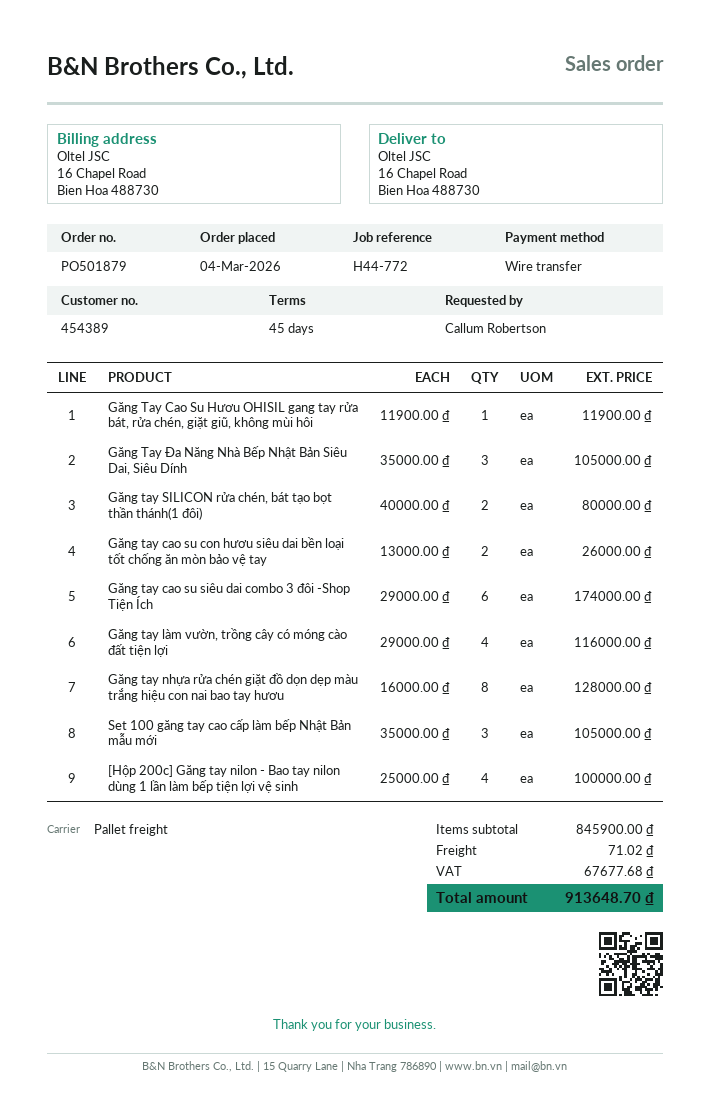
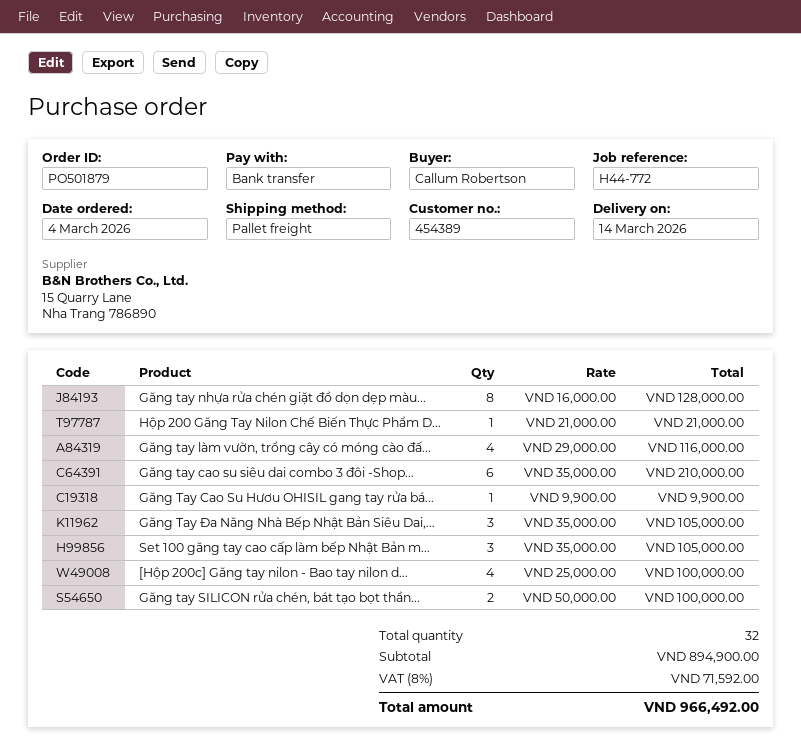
Găng Tay Cao Su Hươu OHISIL gang tay rửa bát, rửa chén, giặt giũ, không mùi hôi: 1 x 11900.00 = 11900.00 -> 1 x 9900.00 = 9900.00
Găng tay SILICON rửa chén, bát tạo bọt thần thánh(1 đôi): 2 x 40000.00 = 80000.00 -> 2 x 50000.00 = 100000.00
Găng tay cao su con hươu siêu dai bền loại tốt chống ăn mòn bảo vệ tay: 2 x 13000.00 = 26000.00 -> none
Găng tay cao su siêu dai combo 3 đôi -Shop Tiện Ích: 6 x 29000.00 = 174000.00 -> 6 x 35000.00 = 210000.00
Hộp 200 Găng Tay Nilon Chế Biến Thực Phẩm D...: none -> 1 x 21000.00 = 21000.00
subtotal: 845900.00 -> 894900.00
shipping: 71.02 -> none
tax: 67677.68 -> 71592.00
total: 913648.70 -> 966492.00

